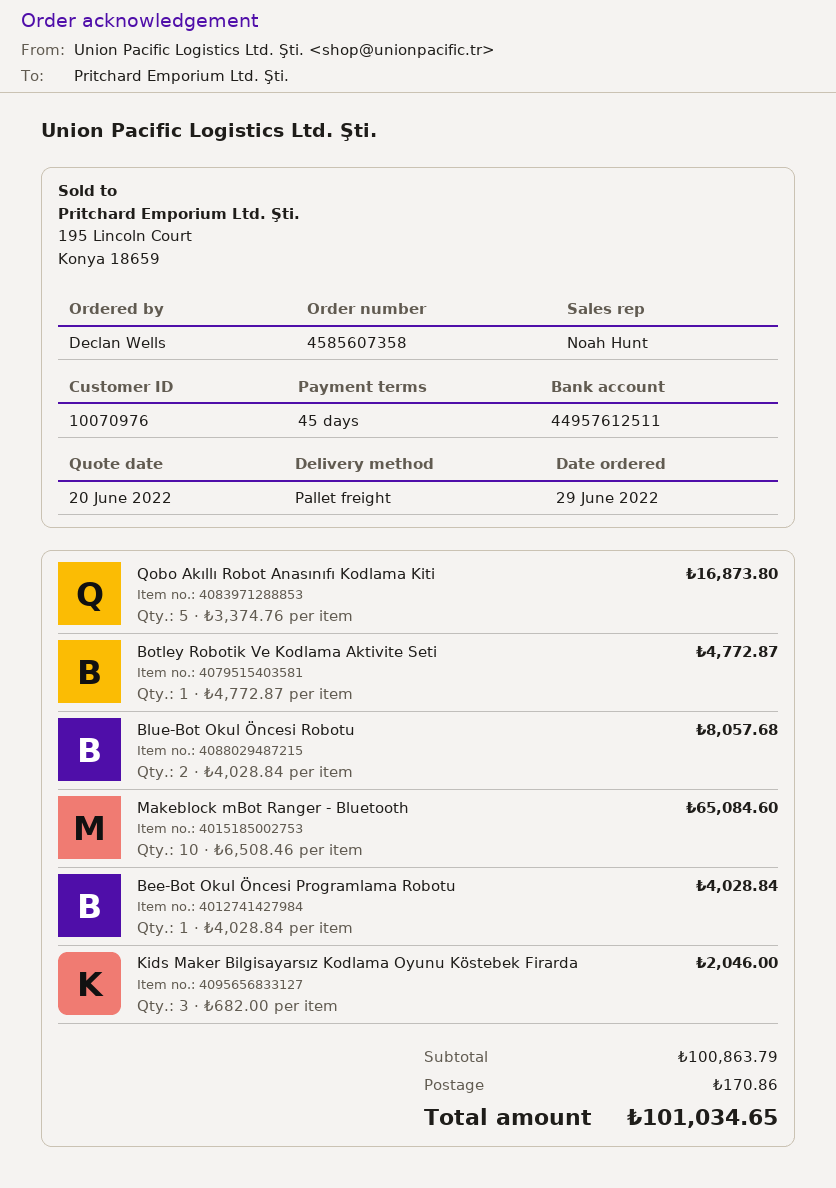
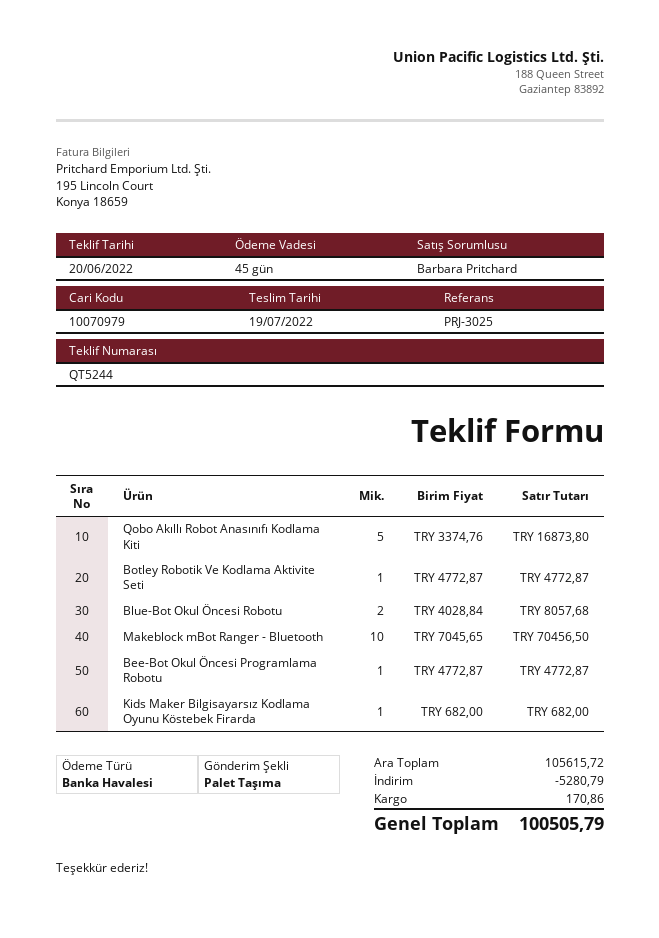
customer number: 10070976 -> 10070979
sales rep: Noah Hunt -> Barbara Pritchard
Makeblock mBot Ranger - Bluetooth: 10 x 6508.46 = 65084.60 -> 10 x 7045.65 = 70456.50
Bee-Bot Okul Öncesi Programlama Robotu: 1 x 4028.84 = 4028.84 -> 1 x 4772.87 = 4772.87
Kids Maker Bilgisayarsız Kodlama Oyunu Köstebek Firarda: 3 x 682.00 = 2046.00 -> 1 x 682.00 = 682.00
subtotal: 100863.79 -> 105615.72
discount: none -> 5280.79
total: 101034.65 -> 100505.79

